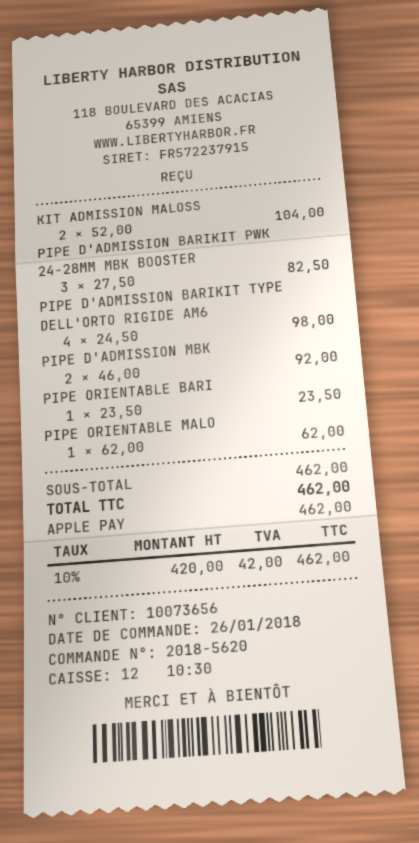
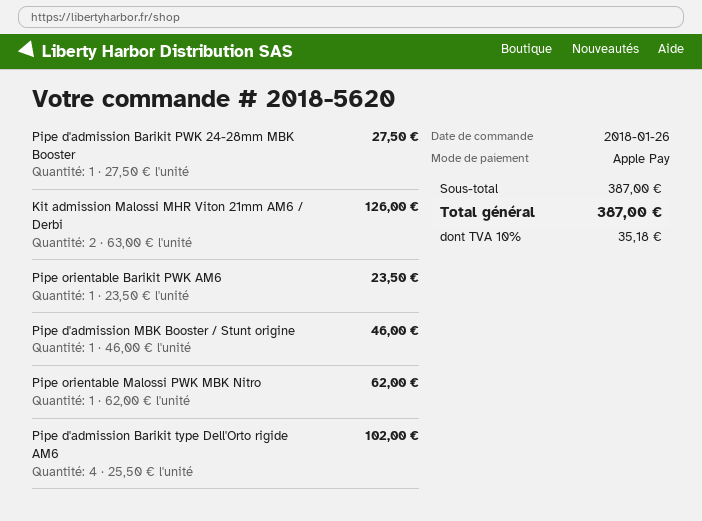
KIT ADMISSION MALOSS: 2 x 52.00 = 104.00 -> 2 x 63.00 = 126.00
PIPE D'ADMISSION BARIKIT PWK 24-28MM MBK BOOSTER: 3 x 27.50 = 82.50 -> 1 x 27.50 = 27.50
PIPE D'ADMISSION BARIKIT TYPE DELL'ORTO RIGIDE AM6: 4 x 24.50 = 98.00 -> 4 x 25.50 = 102.00
PIPE D'ADMISSION MBK: 2 x 46.00 = 92.00 -> 1 x 46.00 = 46.00
subtotal: 462.00 -> 387.00
tax: 10% = 42.00 -> 10% = 35.18
total: 462.00 -> 387.00

